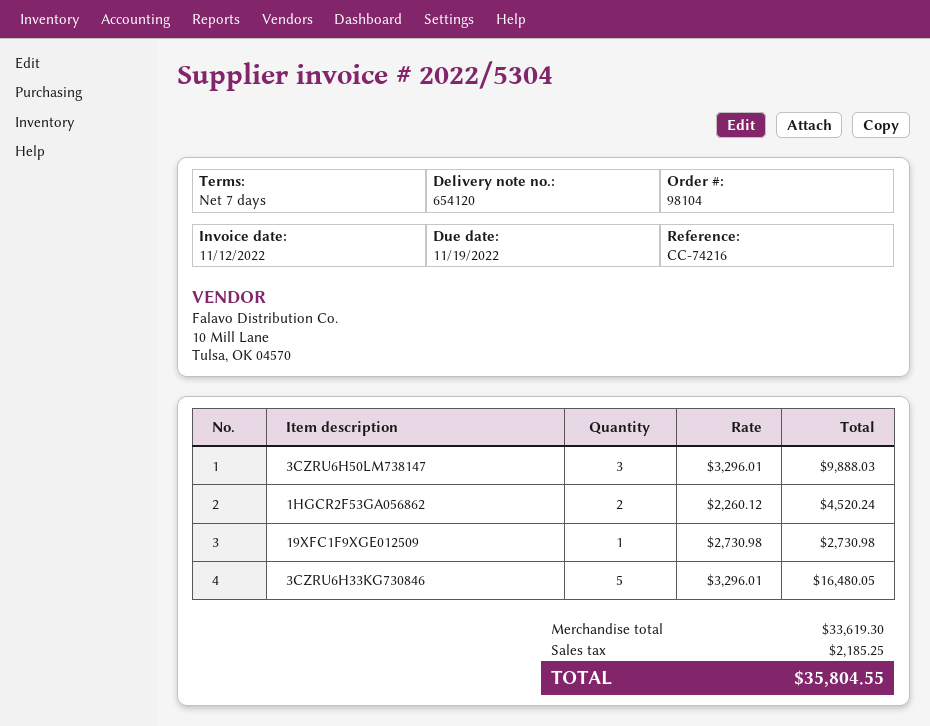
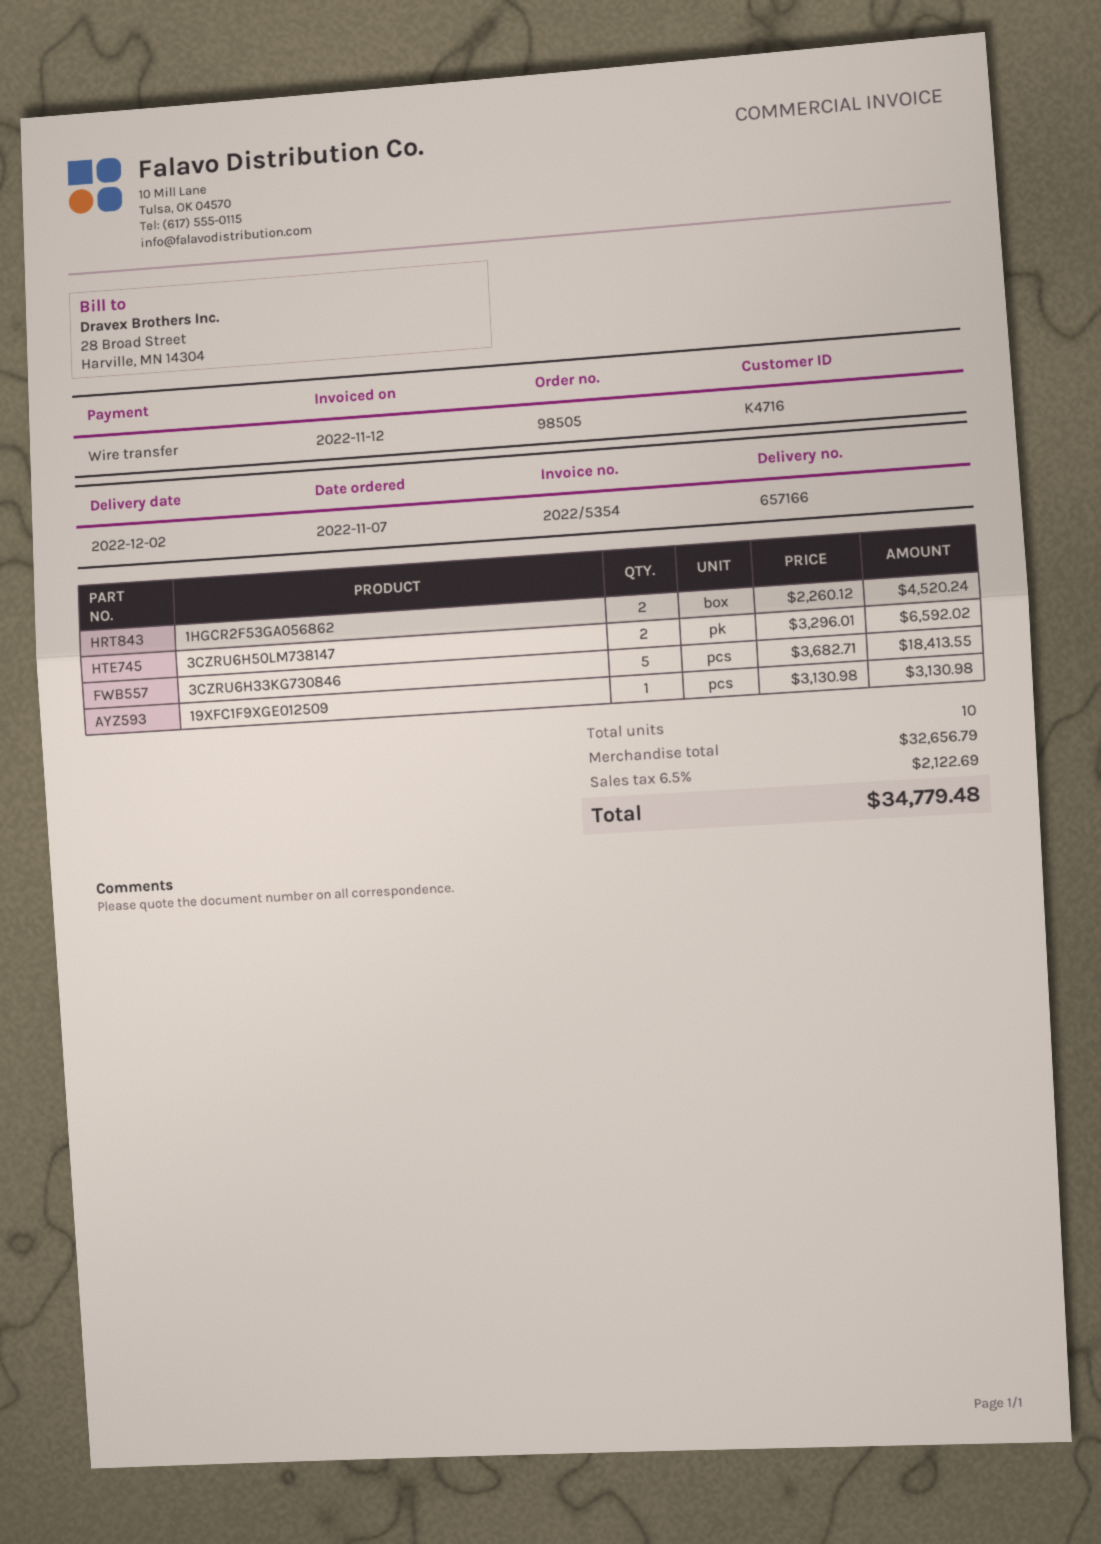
order number: 98104 -> 98505
delivery note number: 654120 -> 657166
invoice number: 2022/5304 -> 2022/5354
3CZRU6H50LM738147: 3 x 3296.01 = 9888.03 -> 2 x 3296.01 = 6592.02
19XFC1F9XGE012509: 1 x 2730.98 = 2730.98 -> 1 x 3130.98 = 3130.98
3CZRU6H33KG730846: 5 x 3296.01 = 16480.05 -> 5 x 3682.71 = 18413.55
subtotal: 33619.30 -> 32656.79
tax: 2185.25 -> 2122.69
total: 35804.55 -> 34779.48

